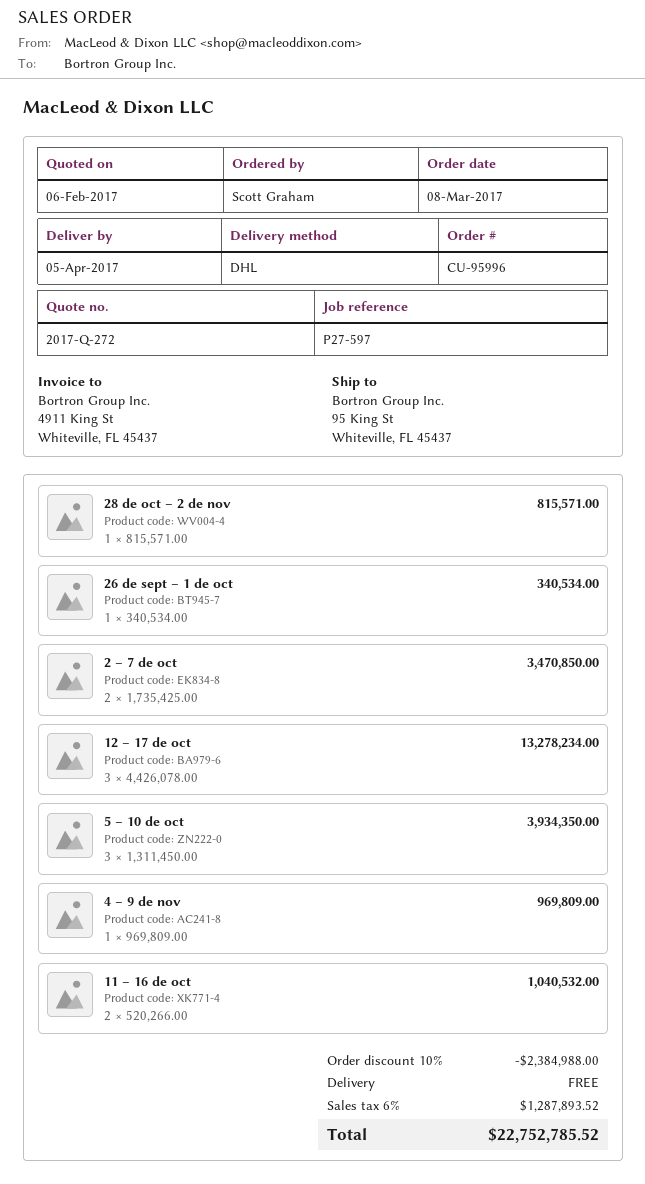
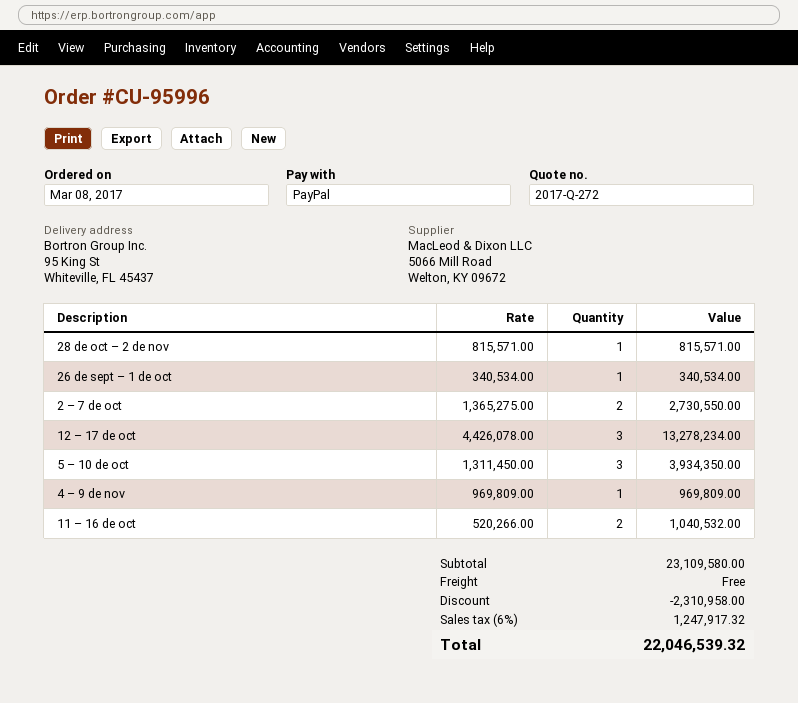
2 – 7 de oct: 2 x 1735425.00 = 3470850.00 -> 2 x 1365275.00 = 2730550.00
discount: 2384988.00 -> 2310958.00
tax: 6% = 1287893.52 -> 6% = 1247917.32
total: 22752785.52 -> 22046539.32

